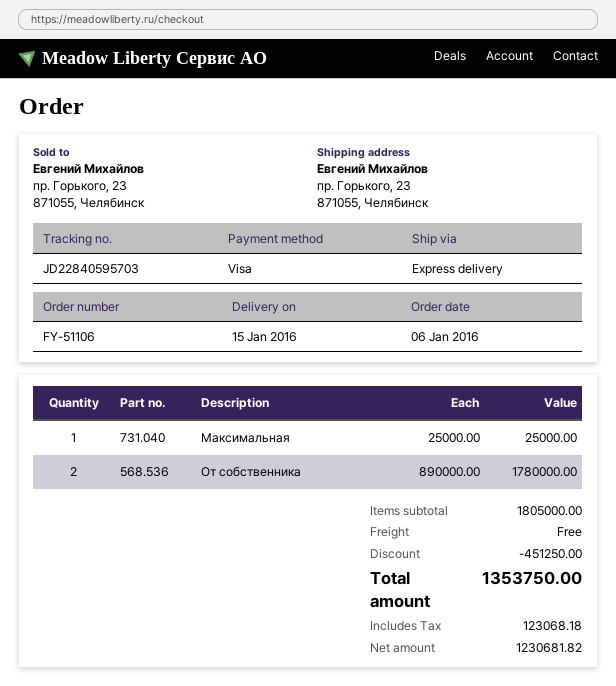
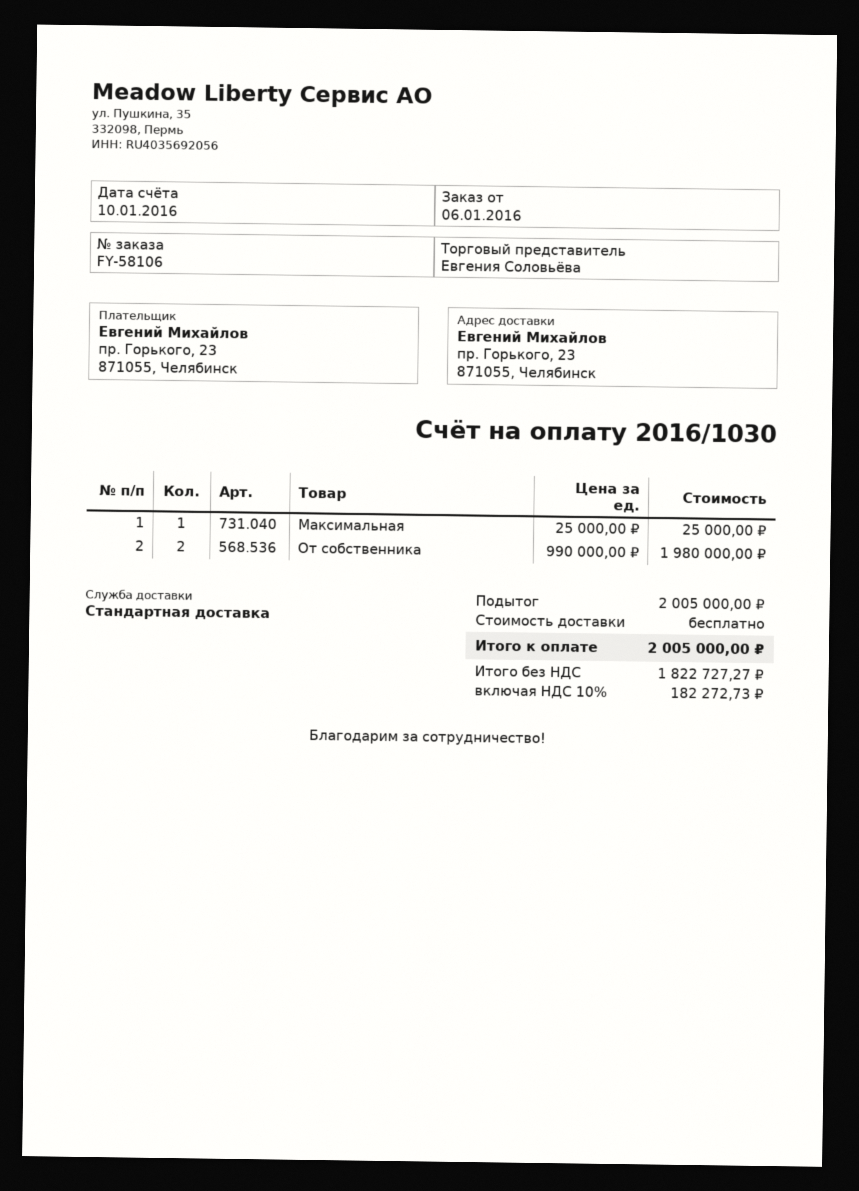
order number: FY-51106 -> FY-58106
shipping method: express -> standard
От собственника: 2 x 890000.00 = 1780000.00 -> 2 x 990000.00 = 1980000.00
subtotal: 1805000.00 -> 2005000.00
discount: 451250.00 -> none
net: 1230681.82 -> 1822727.27
tax: 123068.18 -> 182272.73
total: 1353750.00 -> 2005000.00

